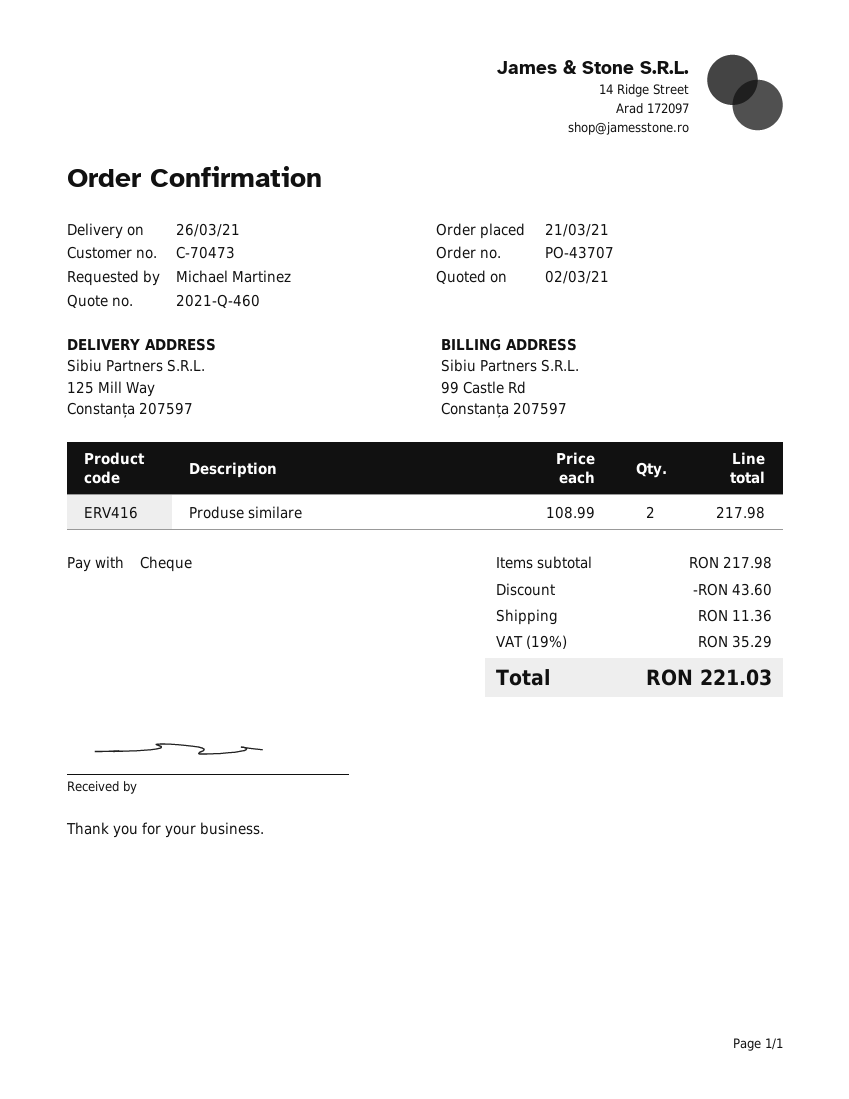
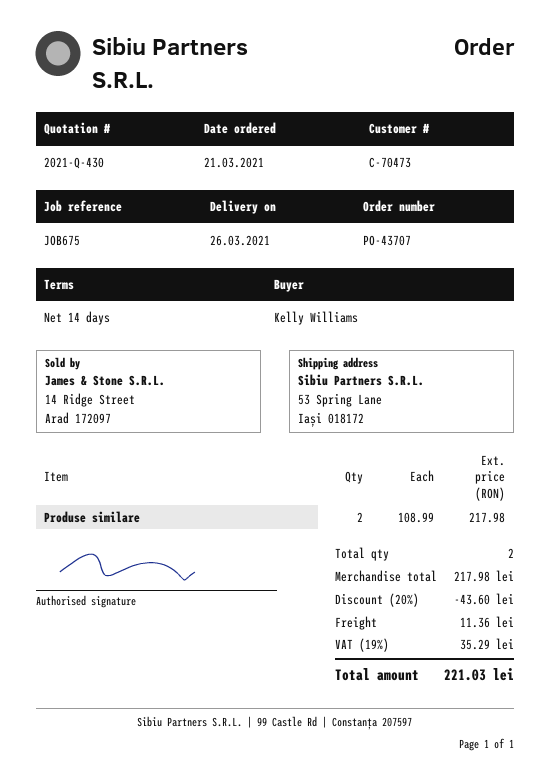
quote number: 2021-Q-460 -> 2021-Q-430
ordered by: Michael Martinez -> Kelly Williams
ship to: 125 Mill Way, Constanța 207597 -> 53 Spring Lane, Iași 018172

